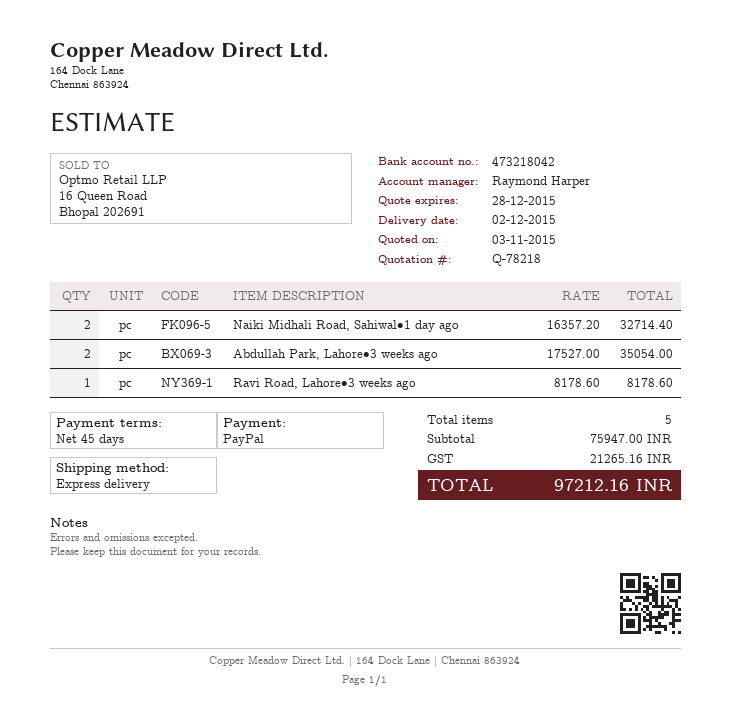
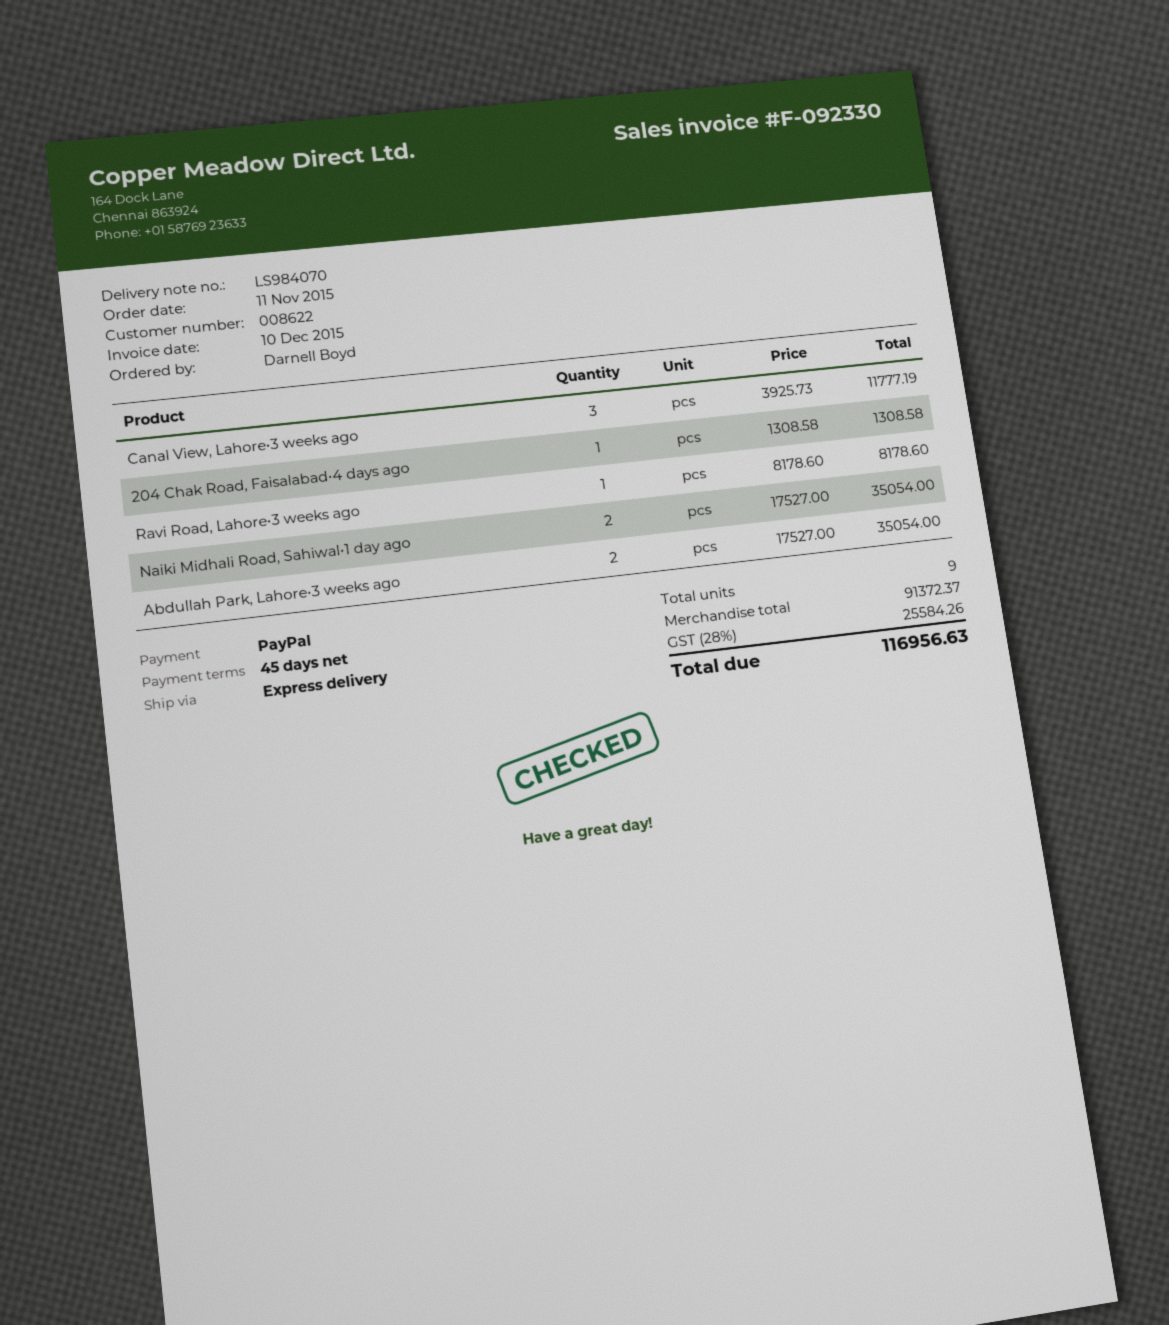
Naiki Midhali Road, Sahiwal•1 day ago: 2 x 16357.20 = 32714.40 -> 2 x 17527.00 = 35054.00
Canal View, Lahore•3 weeks ago: none -> 3 x 3925.73 = 11777.19
204 Chak Road, Faisalabad•4 days ago: none -> 1 x 1308.58 = 1308.58
total quantity: 5 -> 9
subtotal: 75947.00 -> 91372.37
tax: 21265.16 -> 25584.26
total: 97212.16 -> 116956.63

